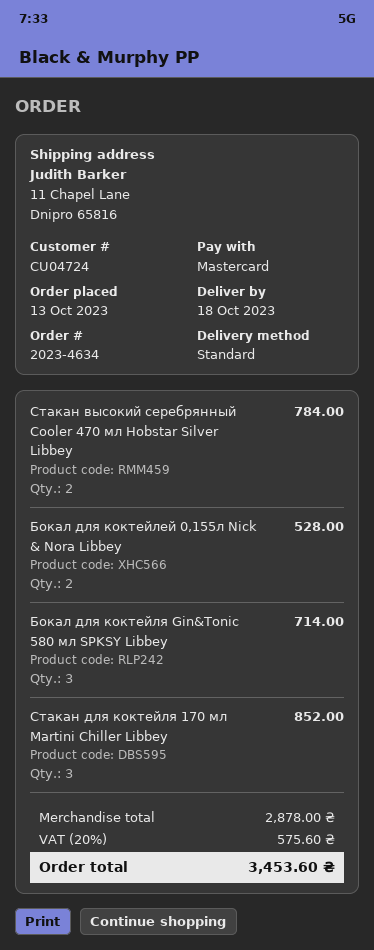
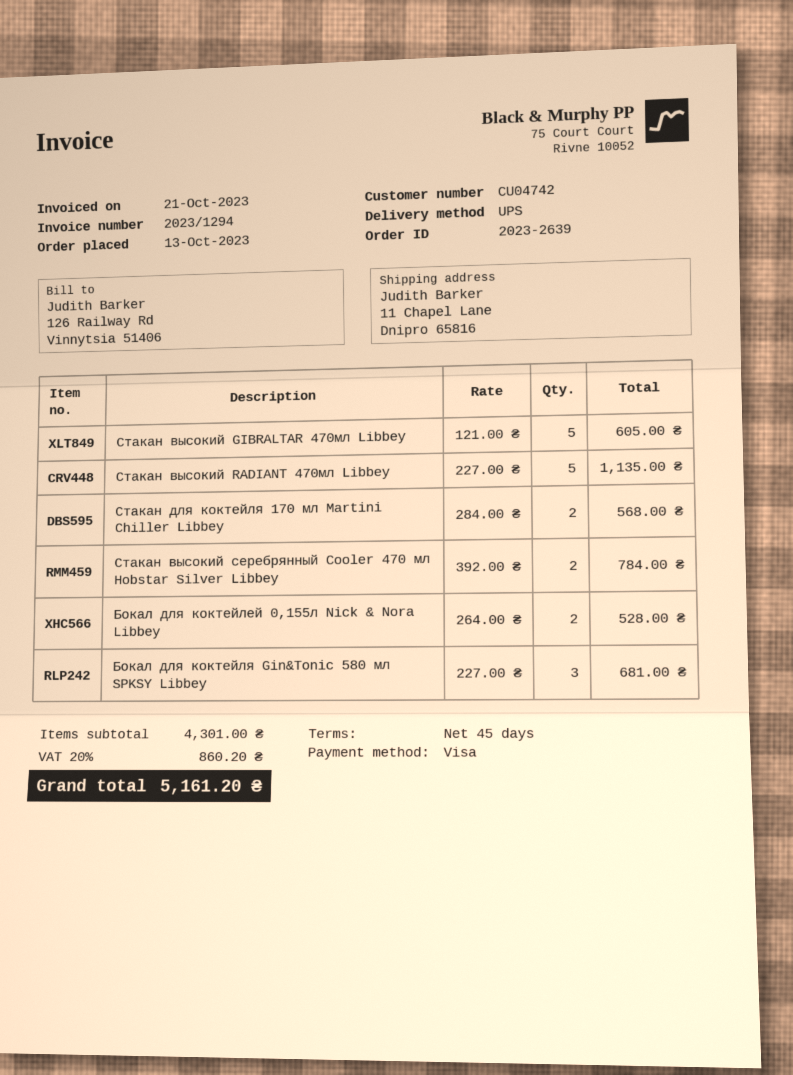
order number: 2023-4634 -> 2023-2639
customer number: CU04724 -> CU04742
payment method: Mastercard -> Visa
shipping method: standard -> UPS
Бокал для коктейля Gin&Tonic 580 мл SPKSY Libbey: 3 for 714.00 -> 3 for 681.00
Стакан для коктейля 170 мл Martini Chiller Libbey: 3 for 852.00 -> 2 for 568.00
Стакан высокий GIBRALTAR 470мл Libbey: none -> 5 for 605.00
Стакан высокий RADIANT 470мл Libbey: none -> 5 for 1135.00
subtotal: 2878.00 -> 4301.00
tax: 20% = 575.60 -> 20% = 860.20
total: 3453.60 -> 5161.20

